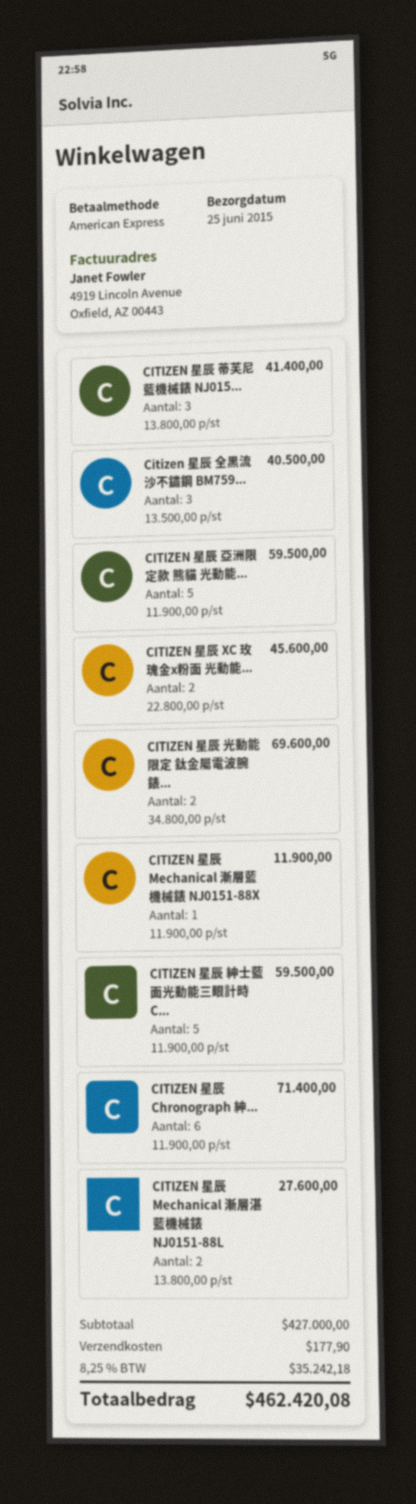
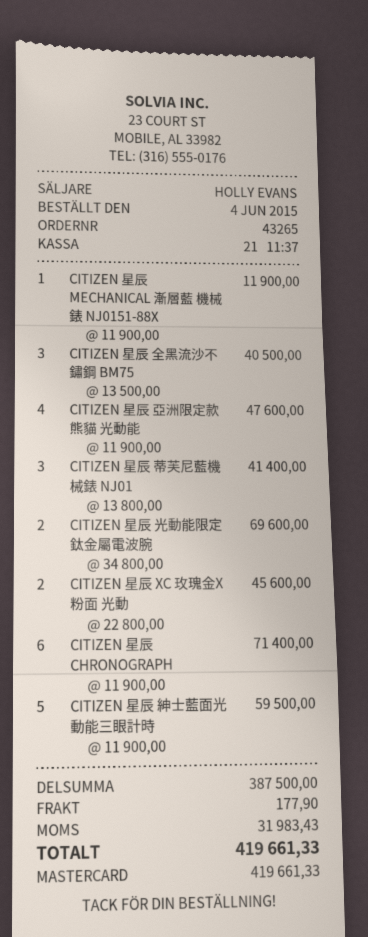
payment method: American Express -> Mastercard
CITIZEN 星辰 亞洲限定款 熊貓 光動能...: 5 x 11900.00 = 59500.00 -> 4 x 11900.00 = 47600.00
CITIZEN 星辰 Mechanical 漸層湛藍機械錶 NJ0151-88L: 2 x 13800.00 = 27600.00 -> none
subtotal: 427000.00 -> 387500.00
tax: 35242.18 -> 31983.43
total: 462420.08 -> 419661.33

